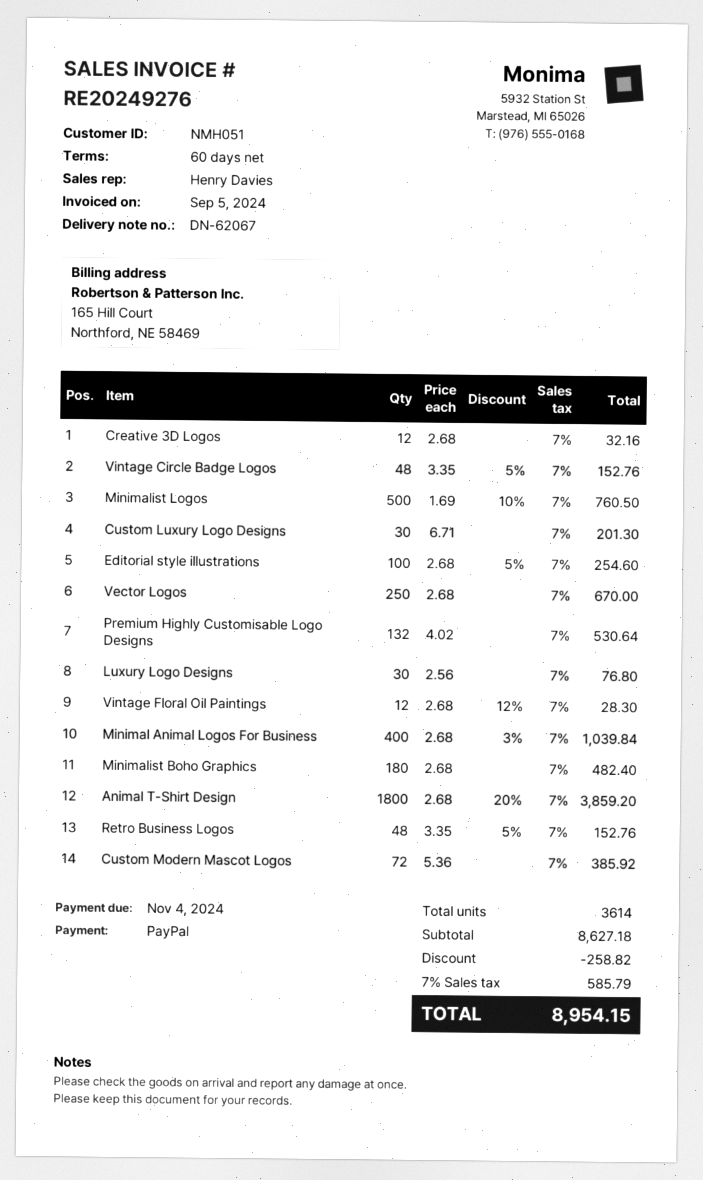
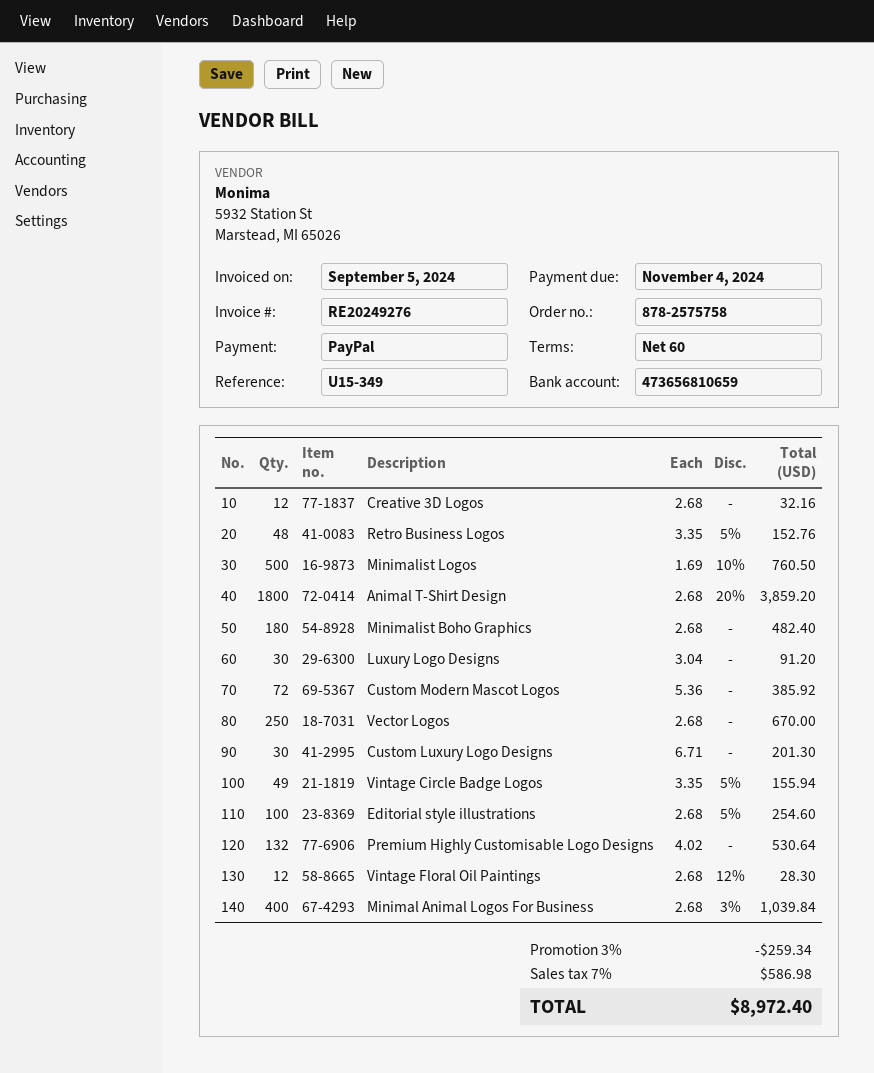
Vintage Circle Badge Logos: 48 x 3.35 - 5% = 152.76 -> 49 x 3.35 - 5% = 155.94
Luxury Logo Designs: 30 x 2.56 = 76.80 -> 30 x 3.04 = 91.20
discount: 258.82 -> 259.34
tax: 7% = 585.79 -> 7% = 586.98
total: 8954.15 -> 8972.40

